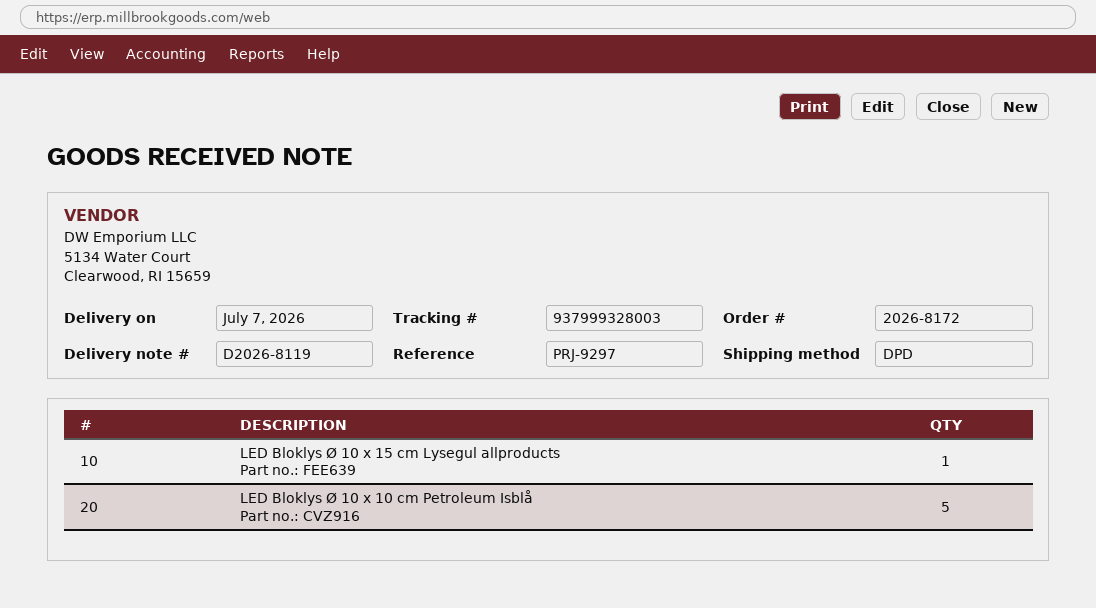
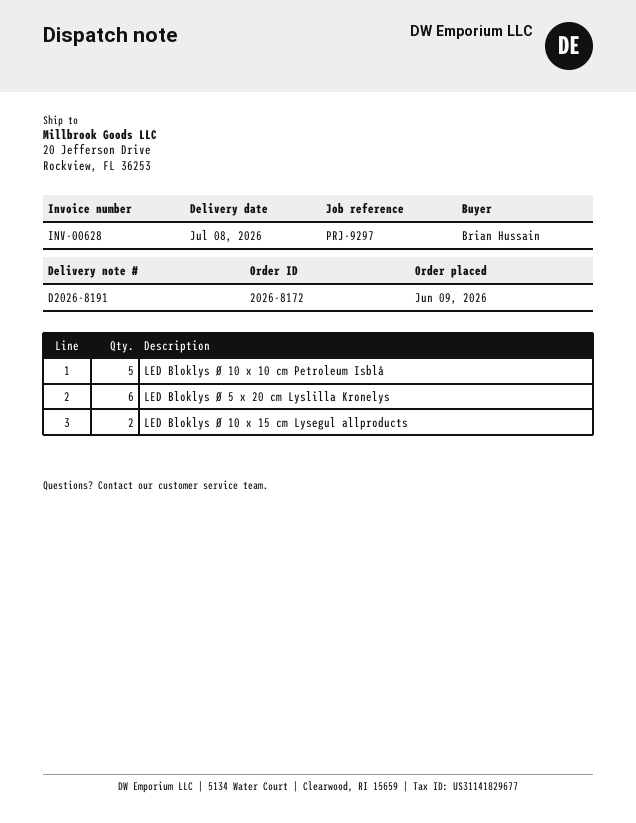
delivery note number: D2026-8119 -> D2026-8191
delivery date: 2026-07-07 -> 2026-07-08
LED Bloklys Ø 10 x 15 cm Lysegul allproducts: 1 -> 2
LED Bloklys Ø 5 x 20 cm Lyslilla Kronelys: none -> 6

